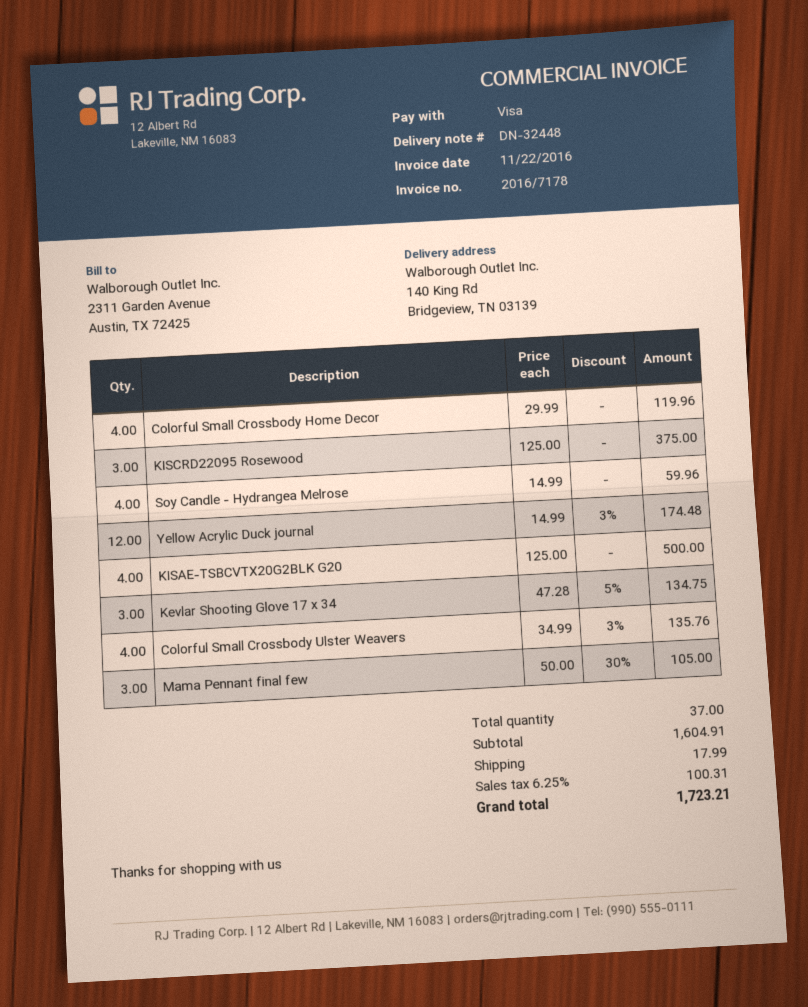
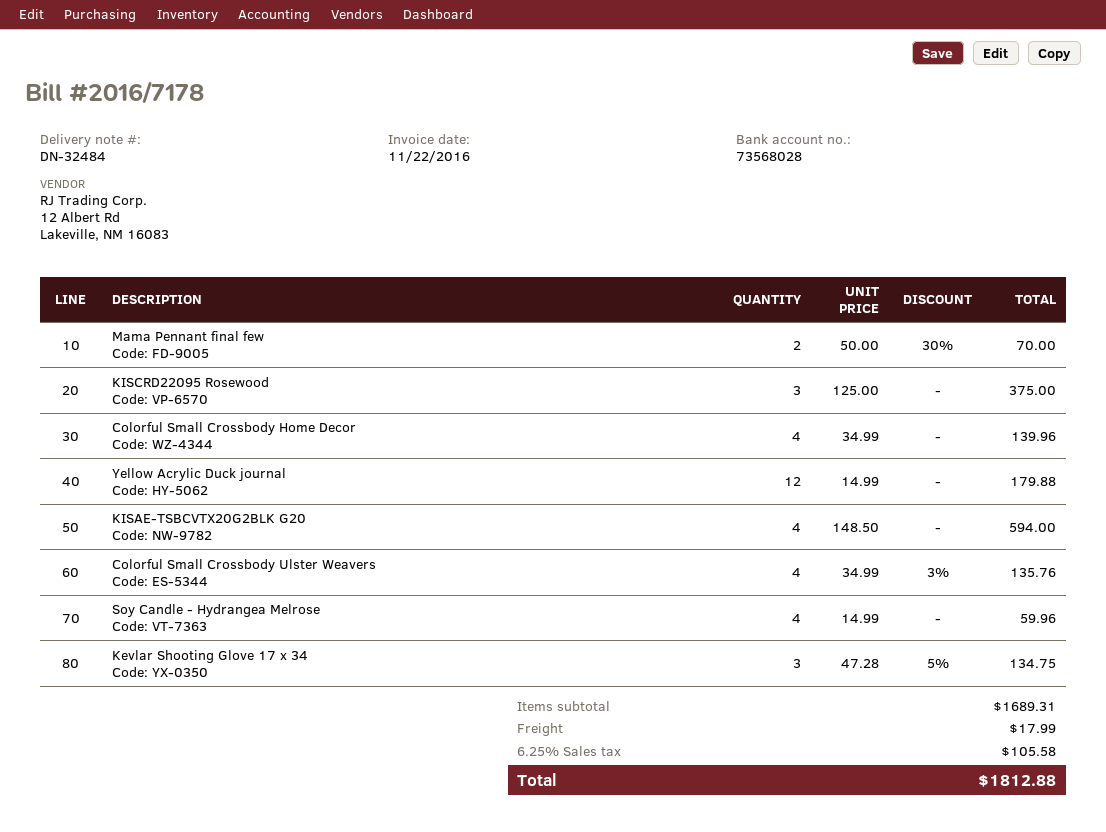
delivery note number: DN-32448 -> DN-32484
Colorful Small Crossbody Home Decor: 4 x 29.99 = 119.96 -> 4 x 34.99 = 139.96
Yellow Acrylic Duck journal: 12 x 14.99 - 3% = 174.48 -> 12 x 14.99 = 179.88
KISAE-TSBCVTX20G2BLK G20: 4 x 125.00 = 500.00 -> 4 x 148.50 = 594.00
Mama Pennant final few: 3 x 50.00 - 30% = 105.00 -> 2 x 50.00 - 30% = 70.00
subtotal: 1604.91 -> 1689.31
tax: 6.25% = 100.31 -> 6.25% = 105.58
total: 1723.21 -> 1812.88

